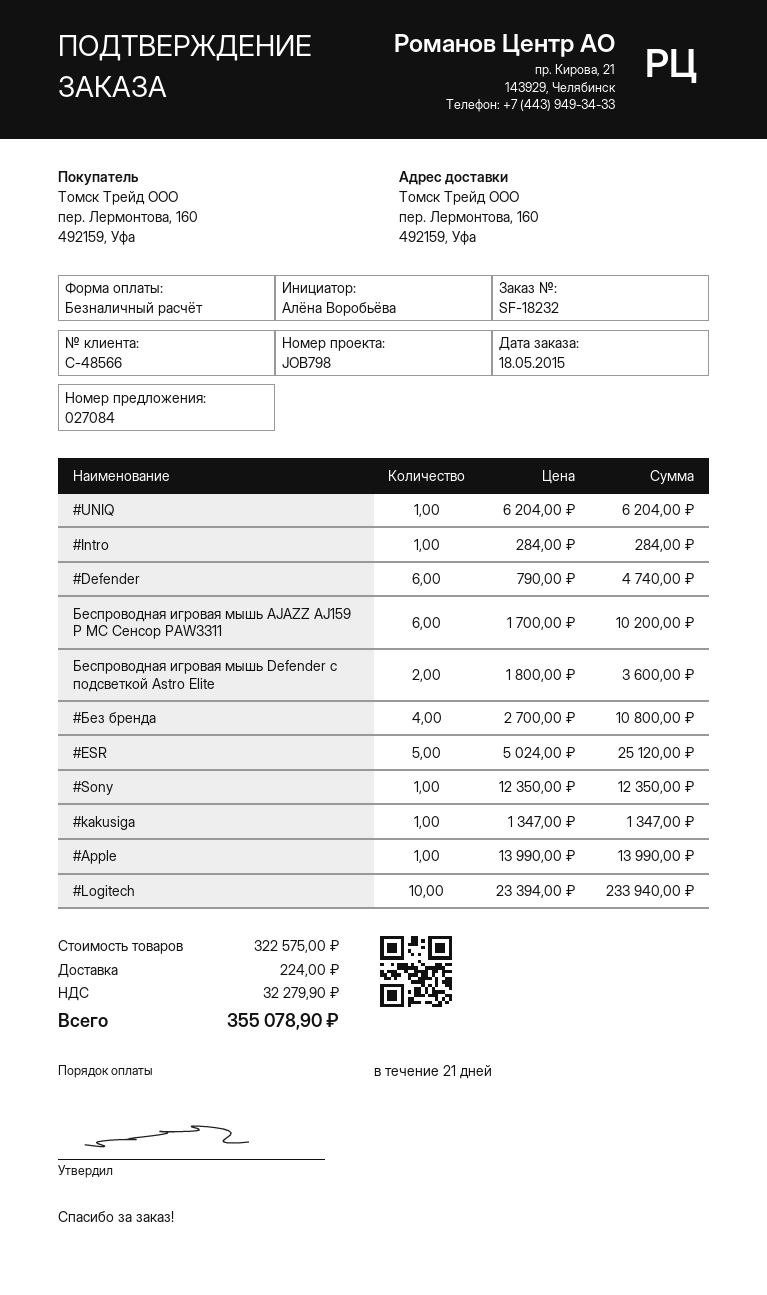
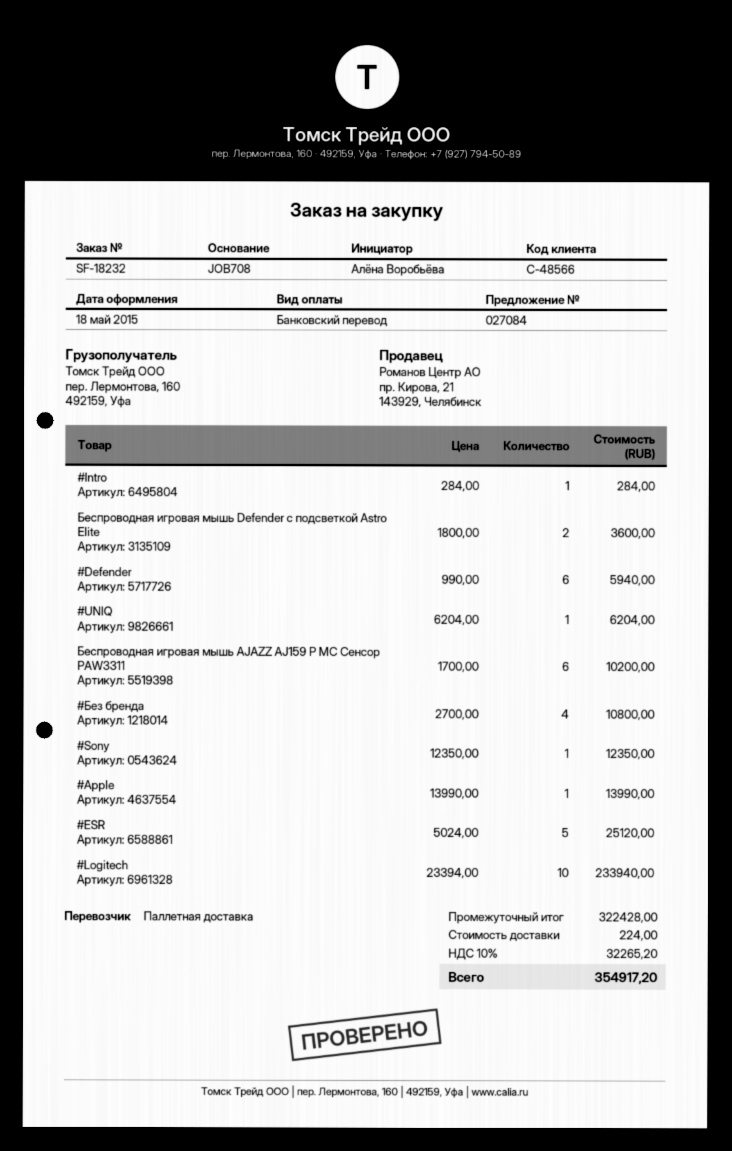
reference: JOB798 -> JOB708
#Defender: 6 x 790.00 = 4740.00 -> 6 x 990.00 = 5940.00
#kakusiga: 1 x 1347.00 = 1347.00 -> none
subtotal: 322575.00 -> 322428.00
tax: 32279.90 -> 32265.20
total: 355078.90 -> 354917.20

